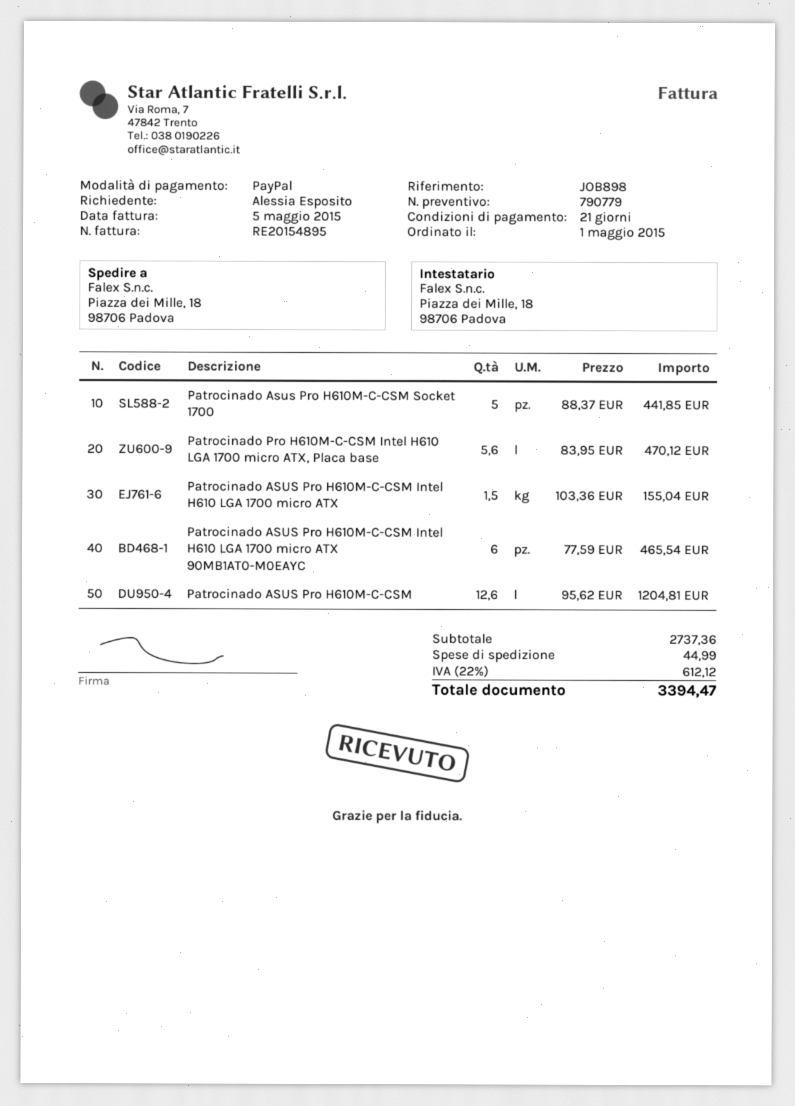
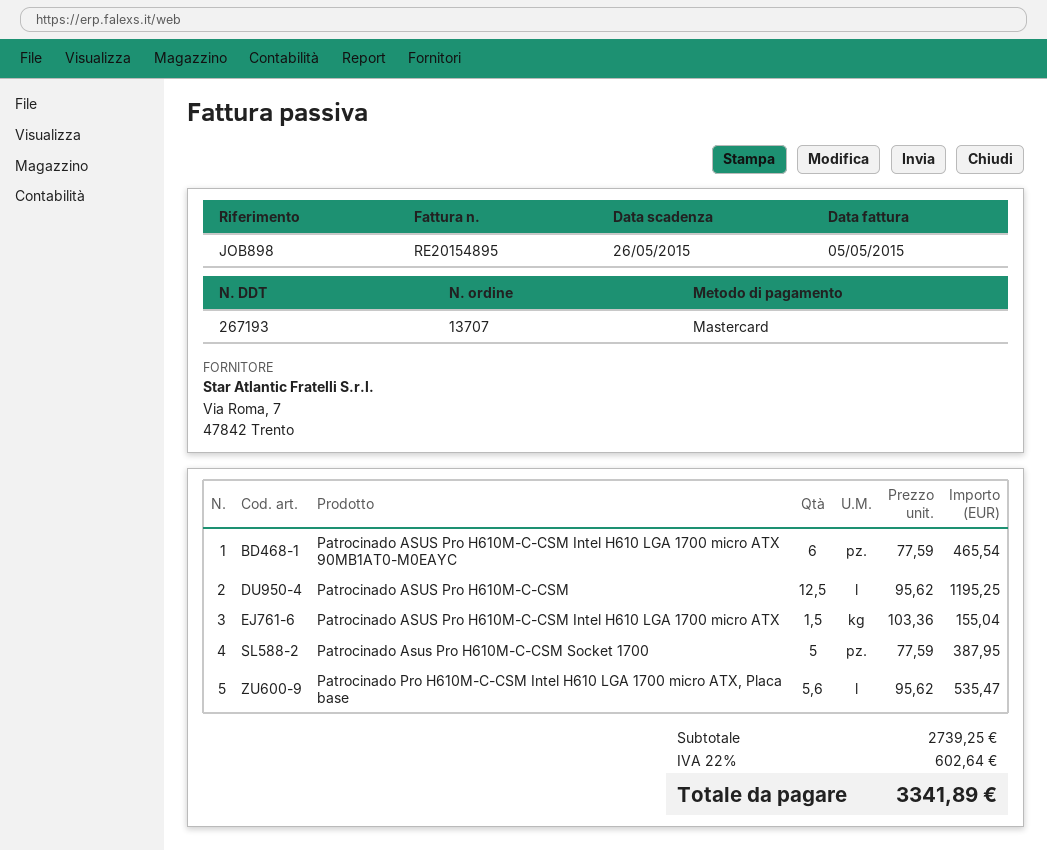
payment method: PayPal -> Mastercard
Patrocinado Asus Pro H610M-C-CSM Socket 1700: 5 x 88.37 = 441.85 -> 5 x 77.59 = 387.95
Patrocinado Pro H610M-C-CSM Intel H610 LGA 1700 micro ATX, Placa base: 5.6 x 83.95 = 470.12 -> 5.6 x 95.62 = 535.47
Patrocinado ASUS Pro H610M-C-CSM: 12.6 x 95.62 = 1204.81 -> 12.5 x 95.62 = 1195.25
subtotal: 2737.36 -> 2739.25
shipping: 44.99 -> none
tax: 22% = 612.12 -> 22% = 602.64
total: 3394.47 -> 3341.89

